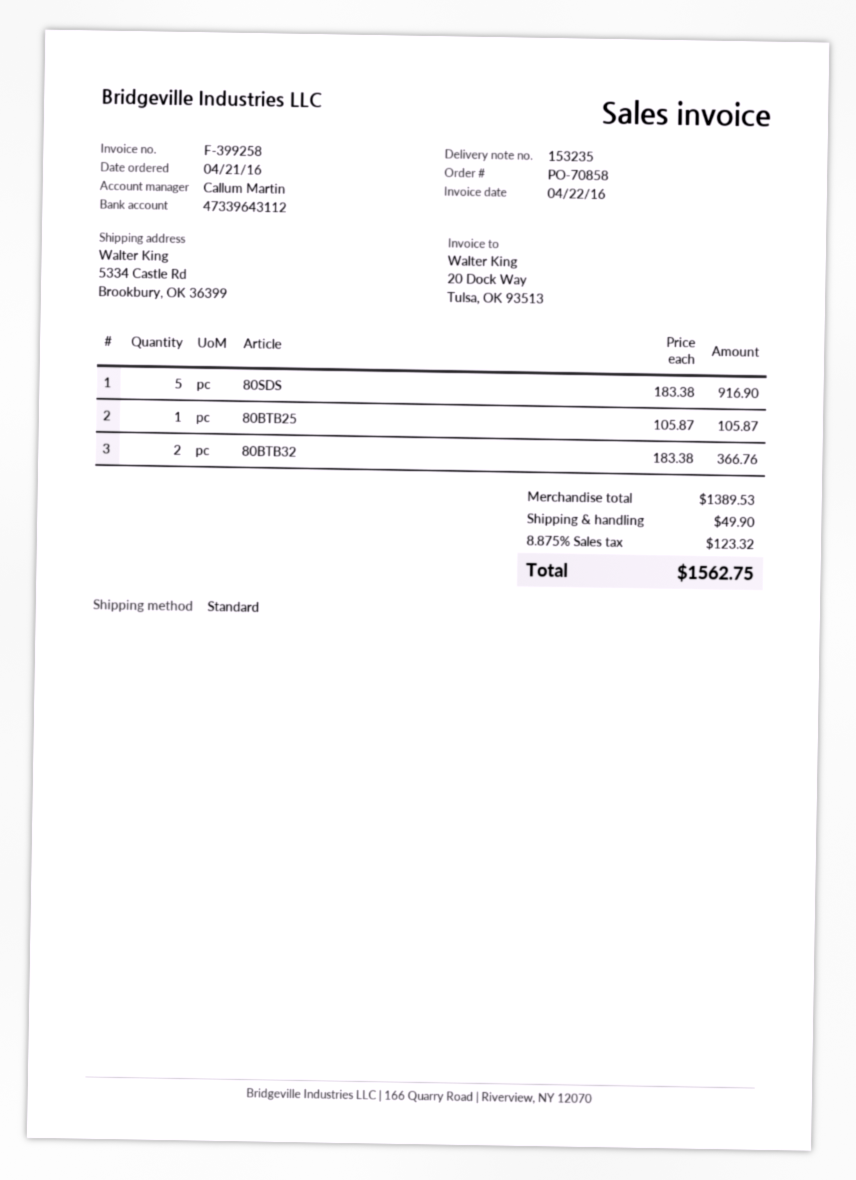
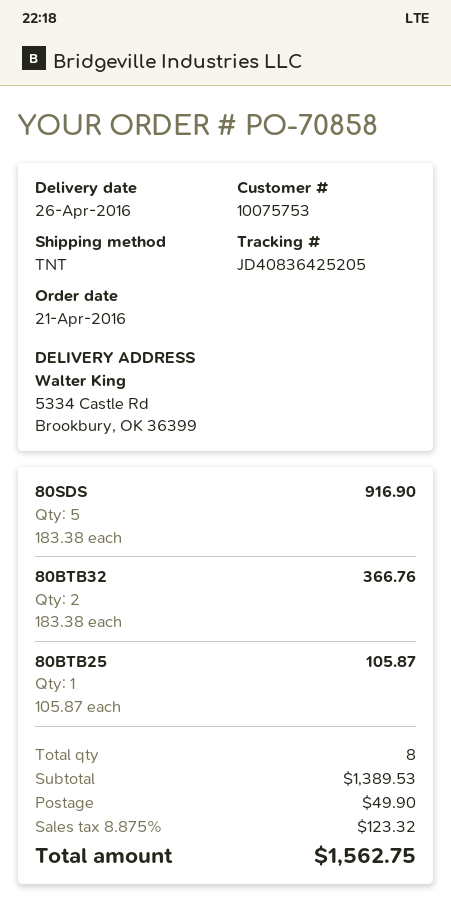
shipping method: standard -> TNT

